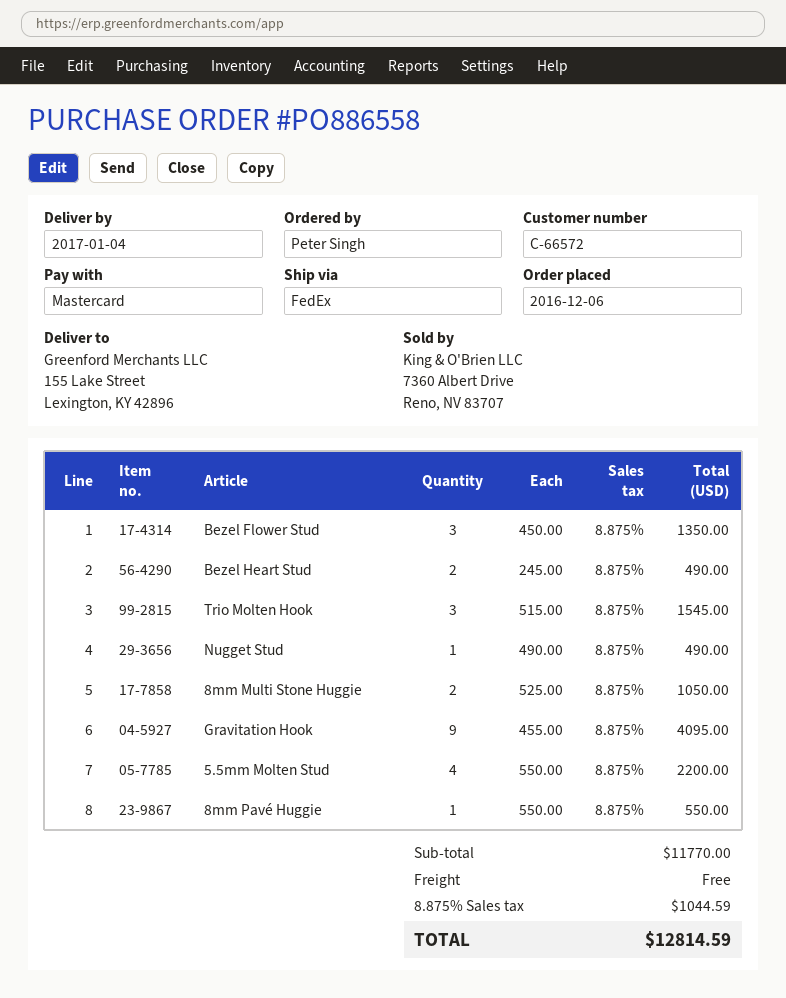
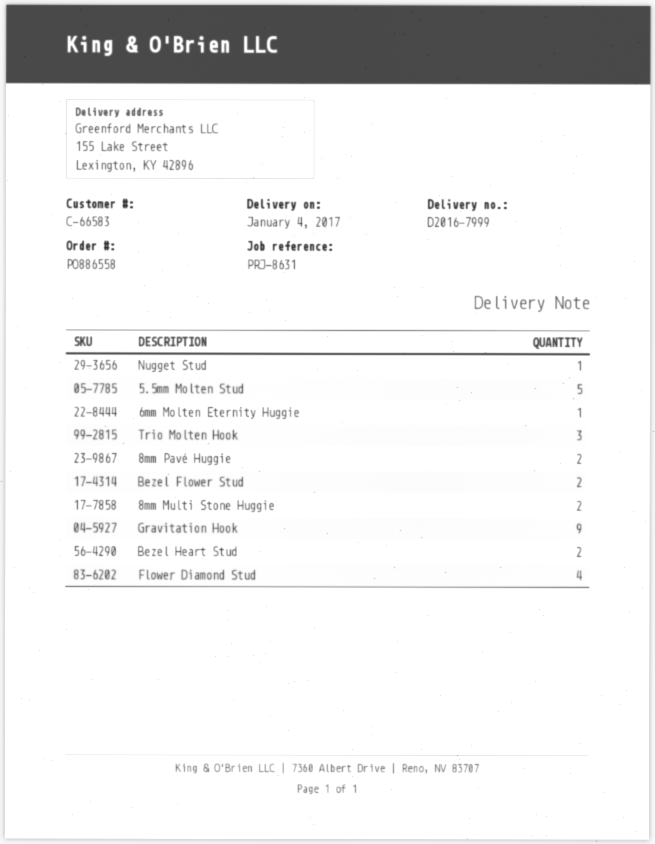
customer number: C-66572 -> C-66583
Bezel Flower Stud: 3 -> 2
5.5mm Molten Stud: 4 -> 5
8mm Pavé Huggie: 1 -> 2
6mm Molten Eternity Huggie: none -> 1
Flower Diamond Stud: none -> 4

